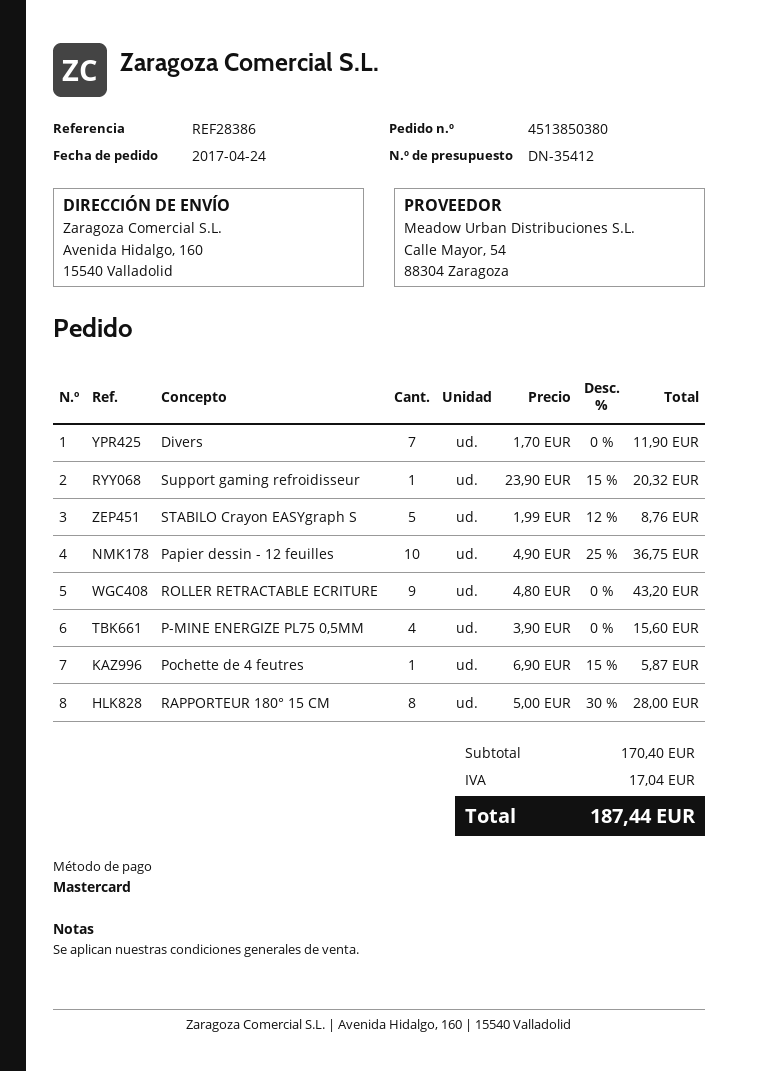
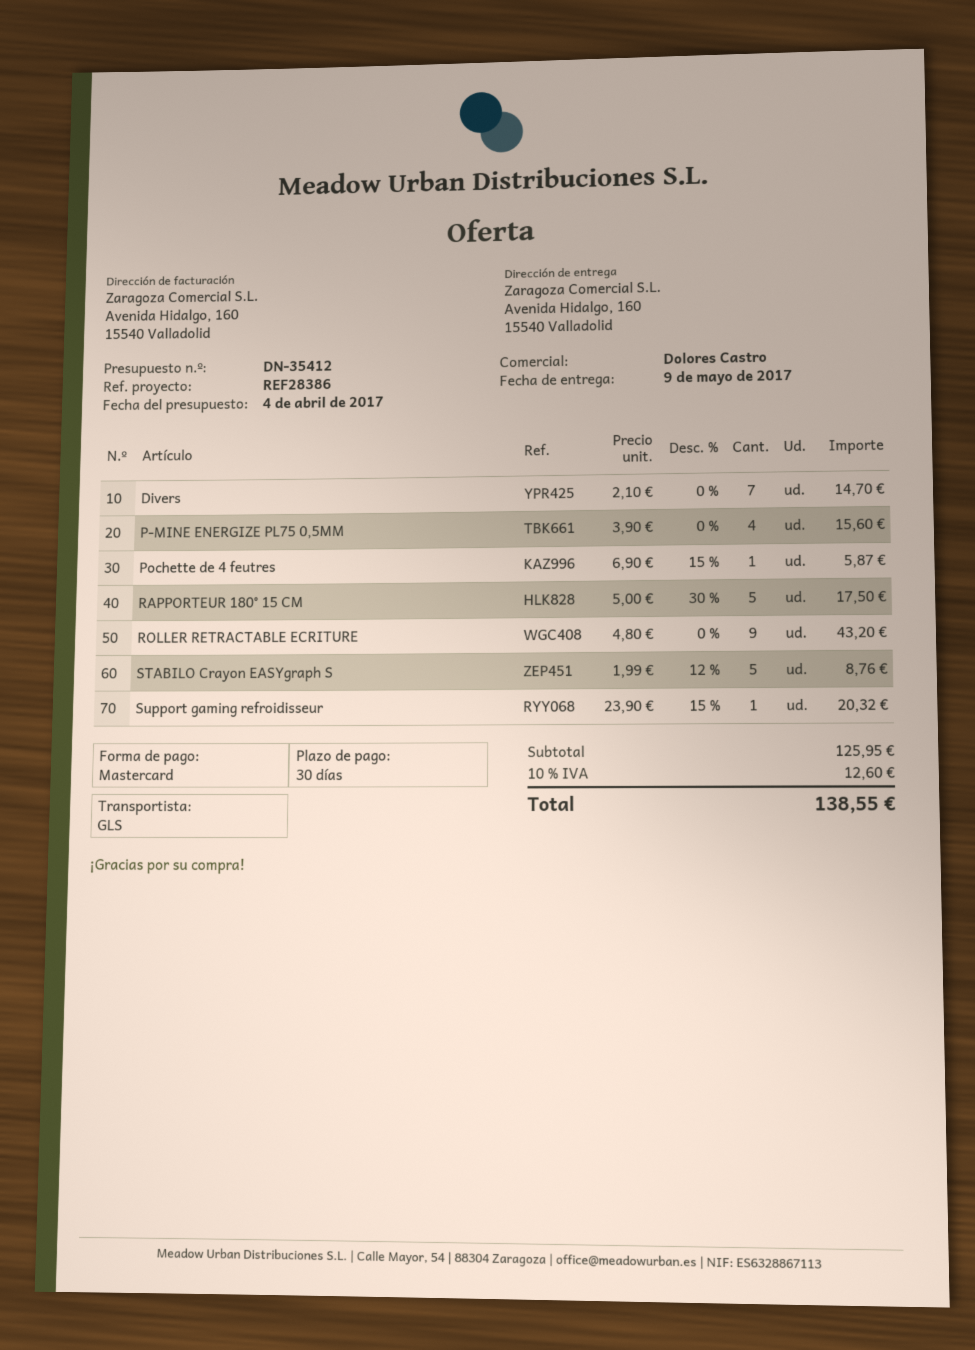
Divers: 7 x 1.70 = 11.90 -> 7 x 2.10 = 14.70
Papier dessin - 12 feuilles: 10 x 4.90 - 25% = 36.75 -> none
RAPPORTEUR 180° 15 CM: 8 x 5.00 - 30% = 28.00 -> 5 x 5.00 - 30% = 17.50
subtotal: 170.40 -> 125.95
tax: 17.04 -> 12.60
total: 187.44 -> 138.55

